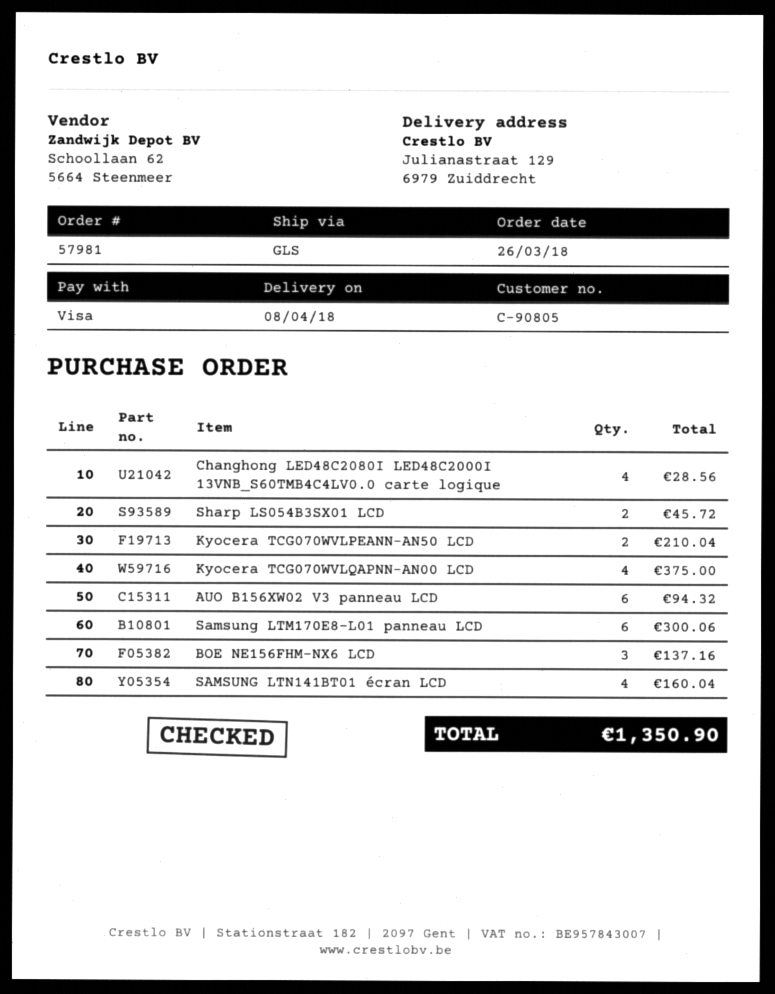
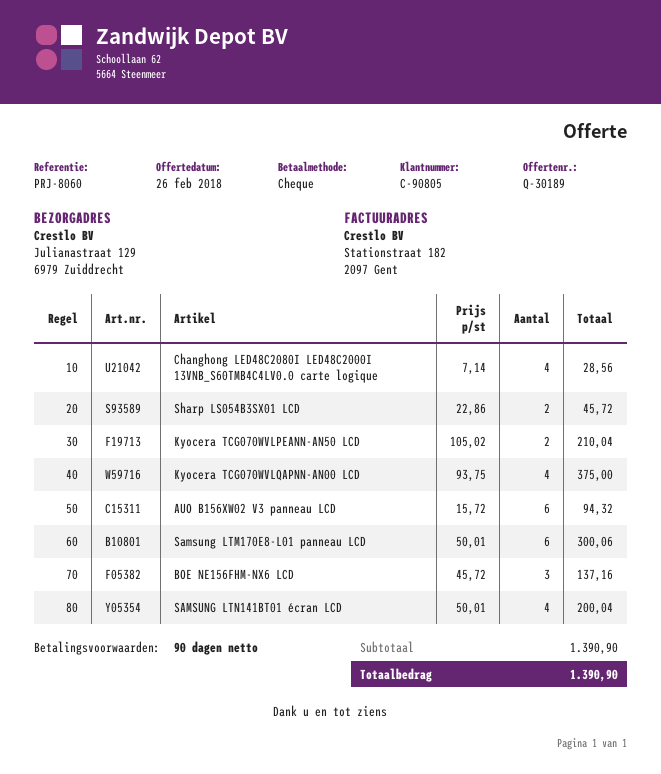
payment method: Visa -> cheque
SAMSUNG LTN141BT01 écran LCD: 4 for 160.04 -> 4 for 200.04
total: 1350.90 -> 1390.90

